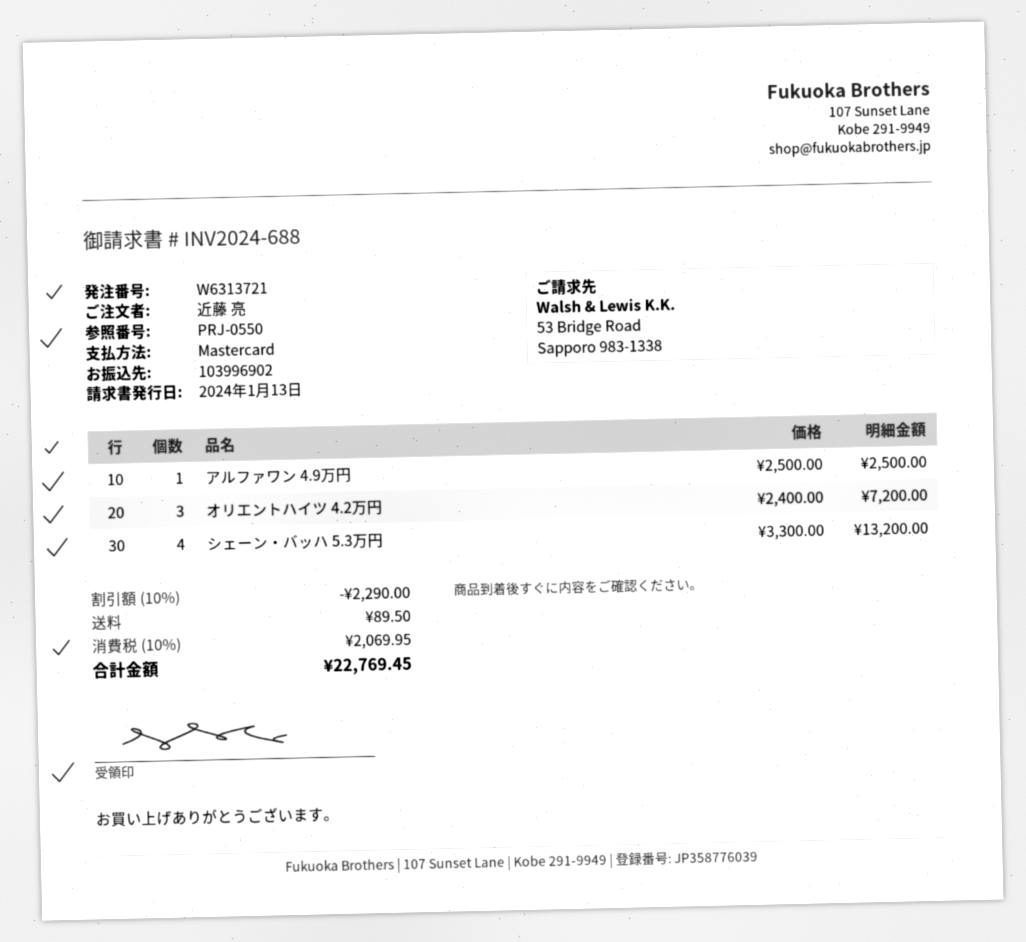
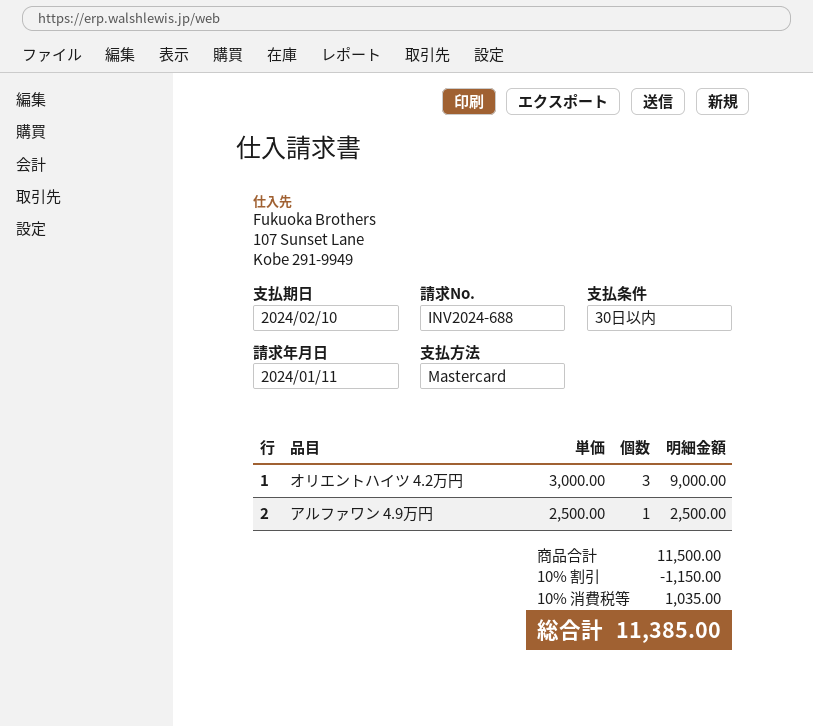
invoice date: 2024-01-13 -> 2024-01-11
オリエントハイツ 4.2万円: 3 x 2400.00 = 7200.00 -> 3 x 3000.00 = 9000.00
シェーン・バッハ 5.3万円: 4 x 3300.00 = 13200.00 -> none
discount: 10% = 2290.00 -> 10% = 1150.00
shipping: 89.50 -> none
tax: 10% = 2069.95 -> 10% = 1035.00
total: 22769.45 -> 11385.00

